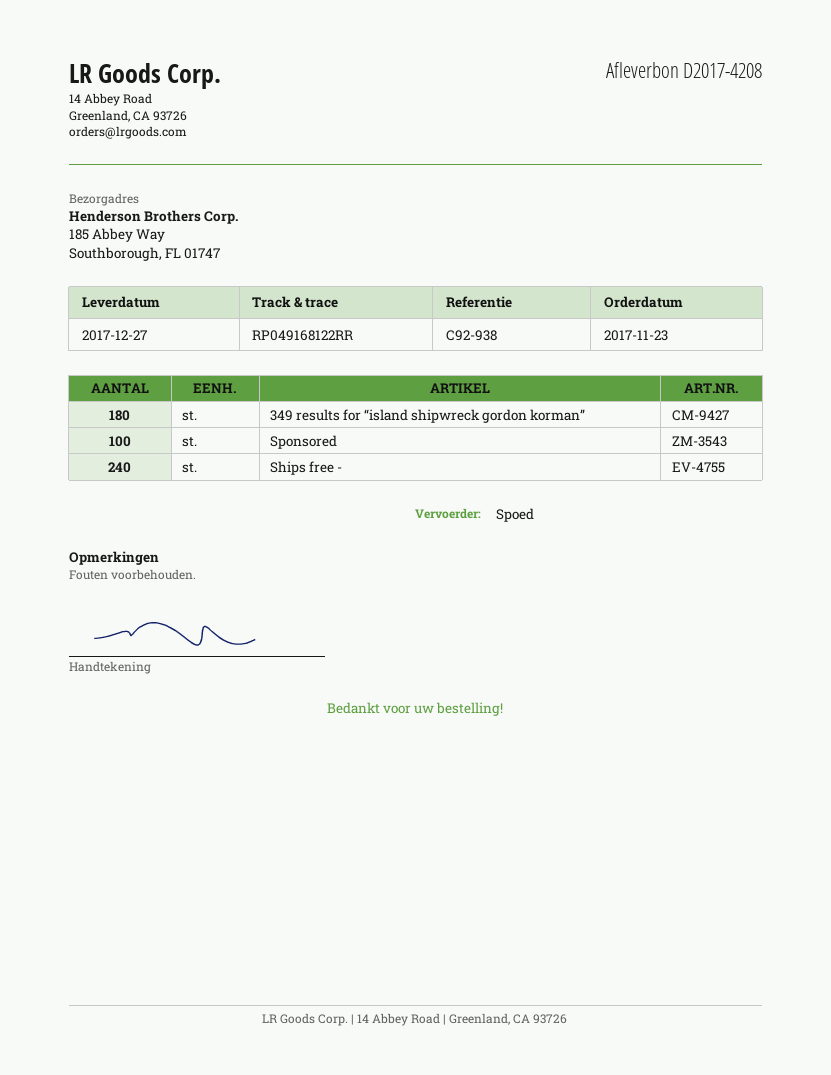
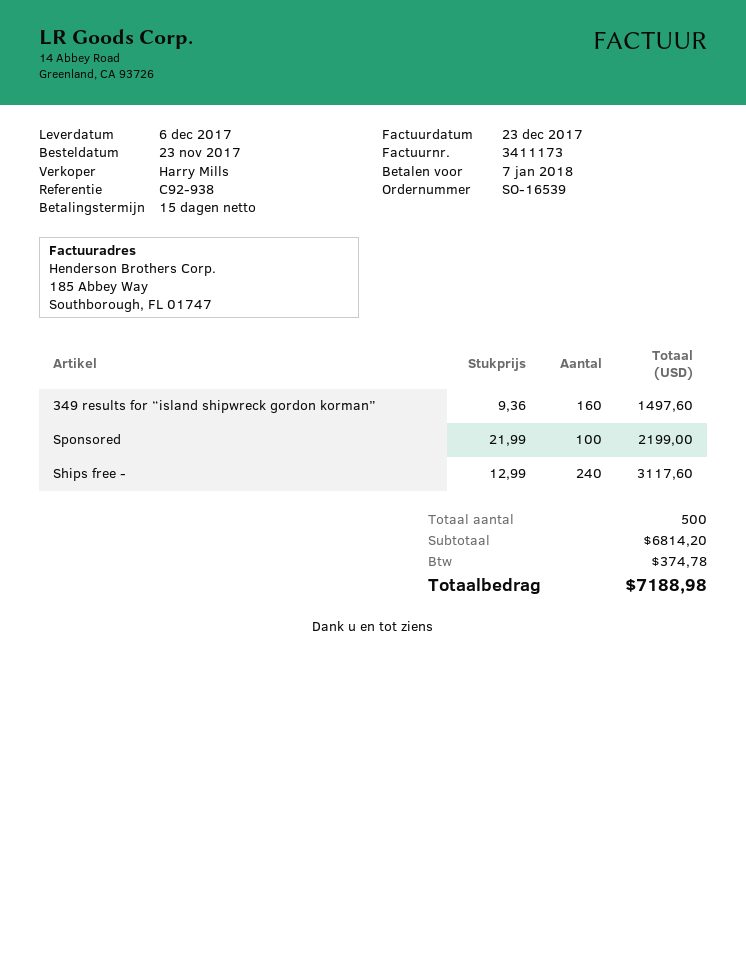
delivery date: 2017-12-27 -> 2017-12-06
349 results for “island shipwreck gordon korman”: 180 -> 160

